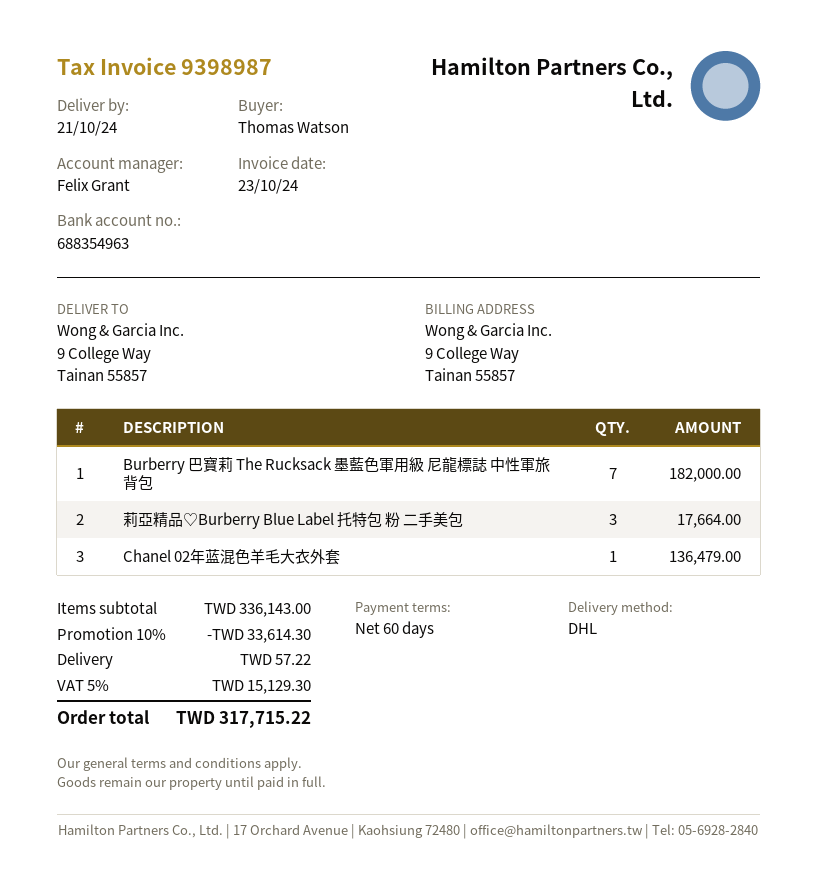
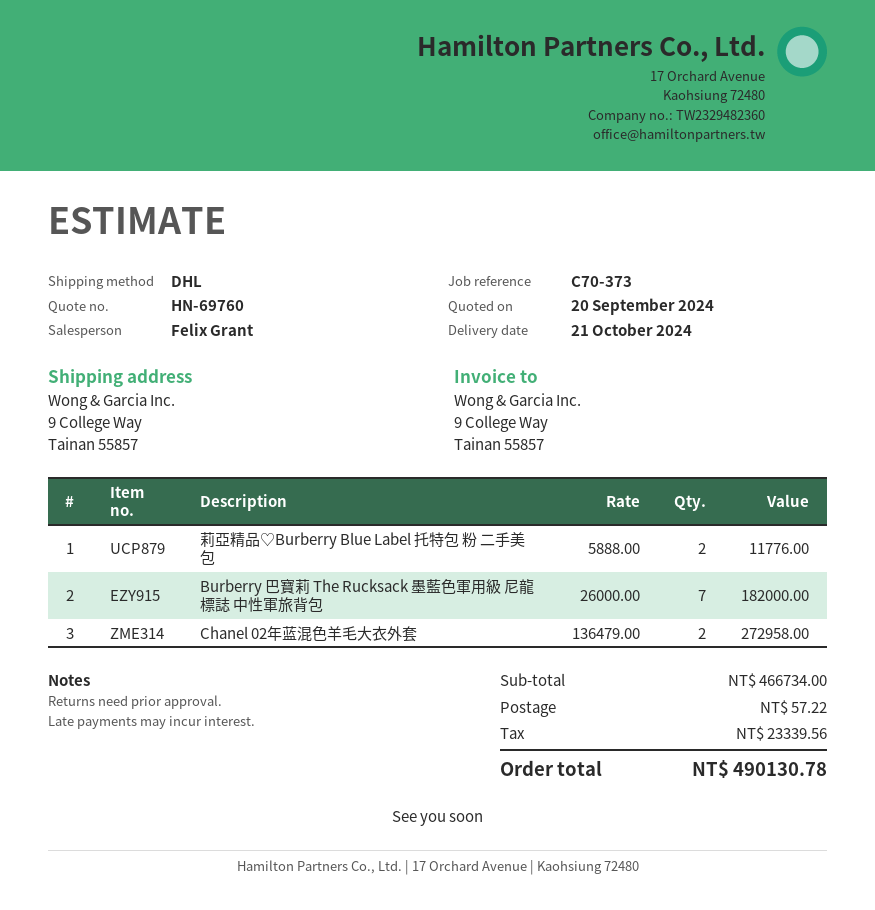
莉亞精品♡Burberry Blue Label 托特包 粉 二手美包: 3 for 17664.00 -> 2 for 11776.00
Chanel 02年蓝混色羊毛大衣外套: 1 for 136479.00 -> 2 for 272958.00
subtotal: 336143.00 -> 466734.00
discount: 10% = 33614.30 -> none
tax: 15129.30 -> 23339.56
total: 317715.22 -> 490130.78

